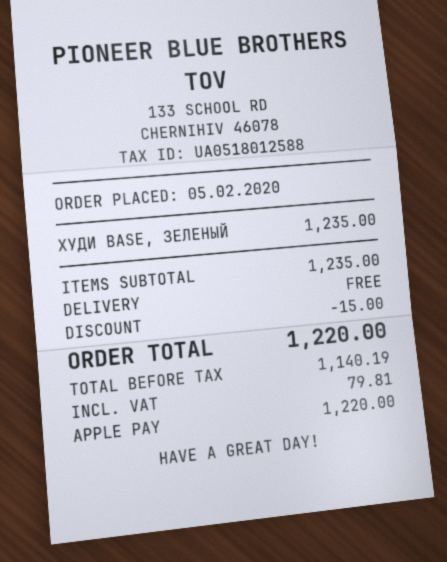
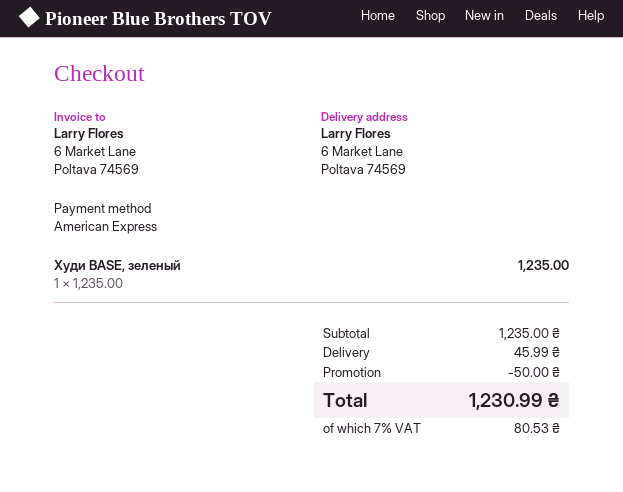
payment method: Apple Pay -> American Express
discount: 15.00 -> 50.00
shipping: 0.00 -> 45.99
tax: 79.81 -> 80.53
total: 1220.00 -> 1230.99

